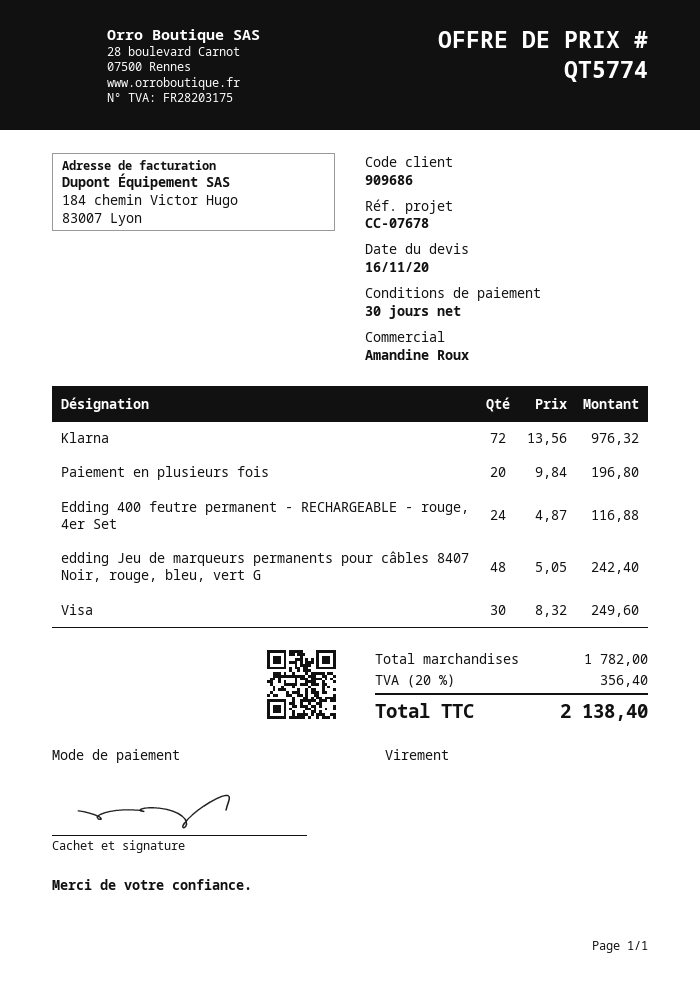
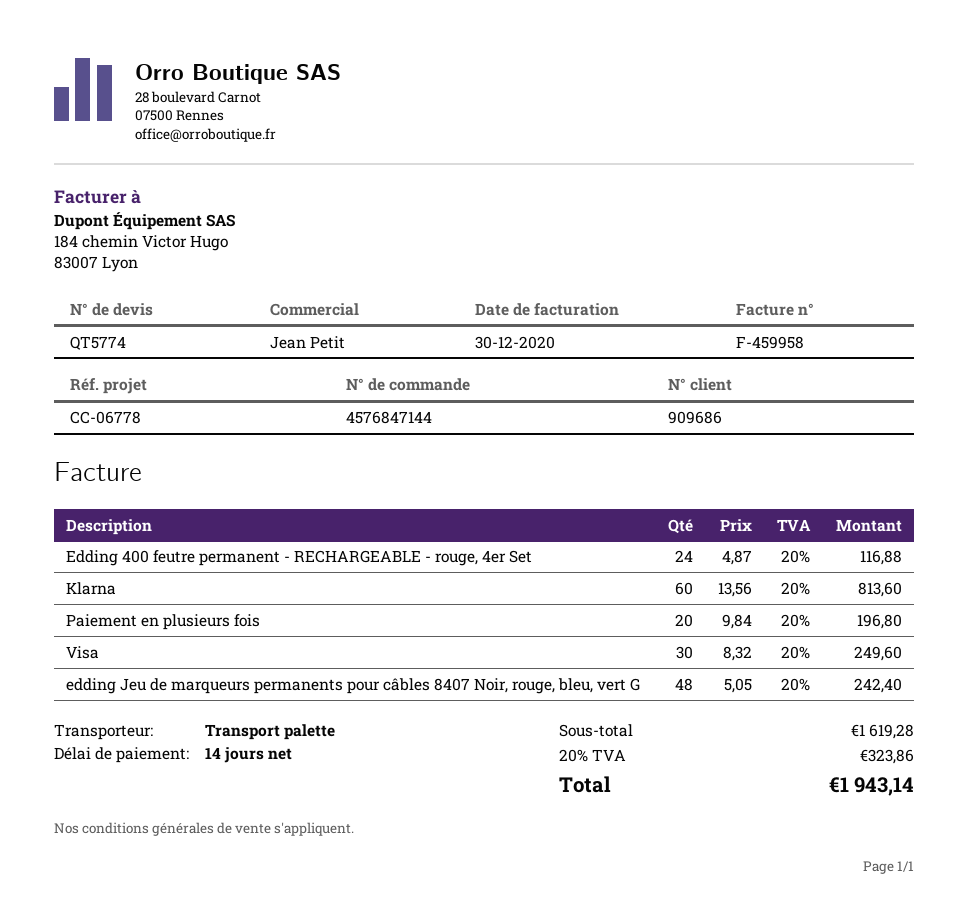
payment terms: 30 days -> 14 days
reference: CC-07678 -> CC-06778
sales rep: Amandine Roux -> Jean Petit
Klarna: 72 x 13.56 = 976.32 -> 60 x 13.56 = 813.60
subtotal: 1782.00 -> 1619.28
tax: 20% = 356.40 -> 20% = 323.86
total: 2138.40 -> 1943.14

